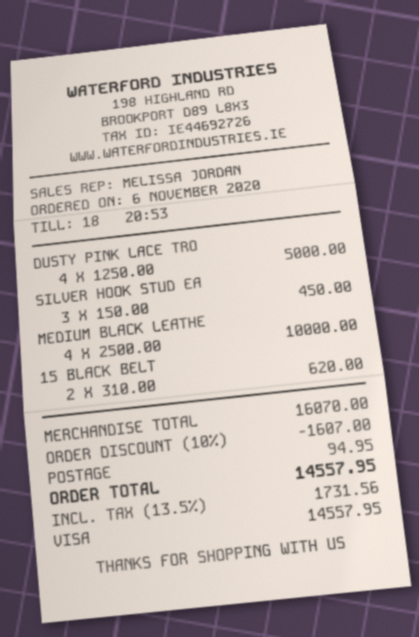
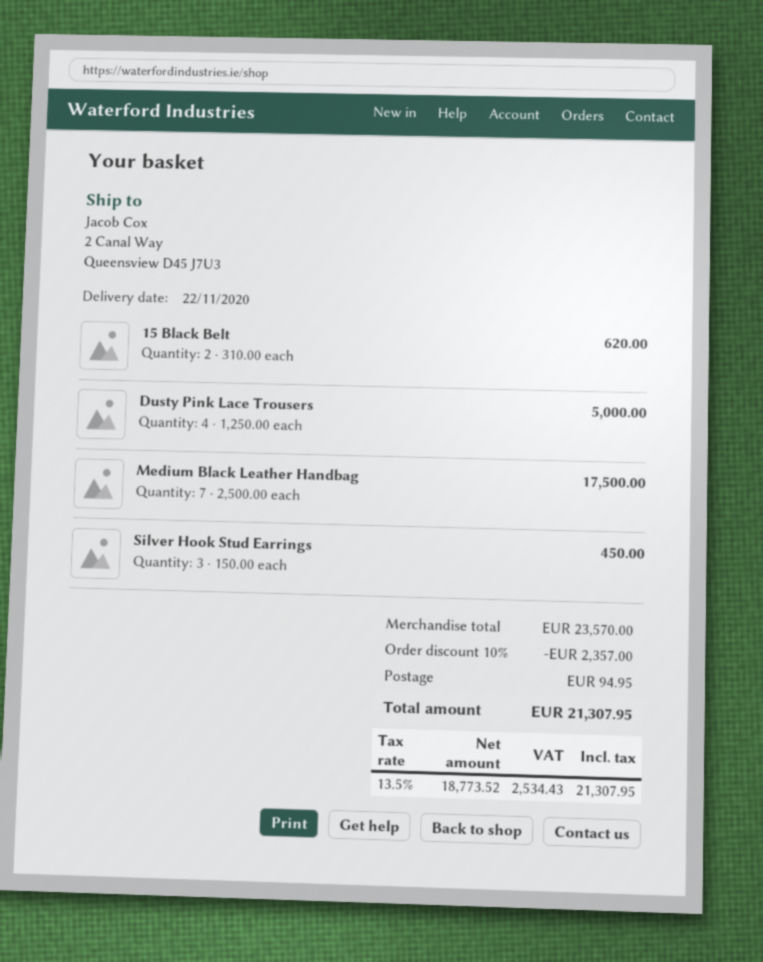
MEDIUM BLACK LEATHE: 4 x 2500.00 = 10000.00 -> 7 x 2500.00 = 17500.00
subtotal: 16070.00 -> 23570.00
discount: 10% = 1607.00 -> 10% = 2357.00
tax: 13.5% = 1731.56 -> 13.5% = 2534.43
total: 14557.95 -> 21307.95

